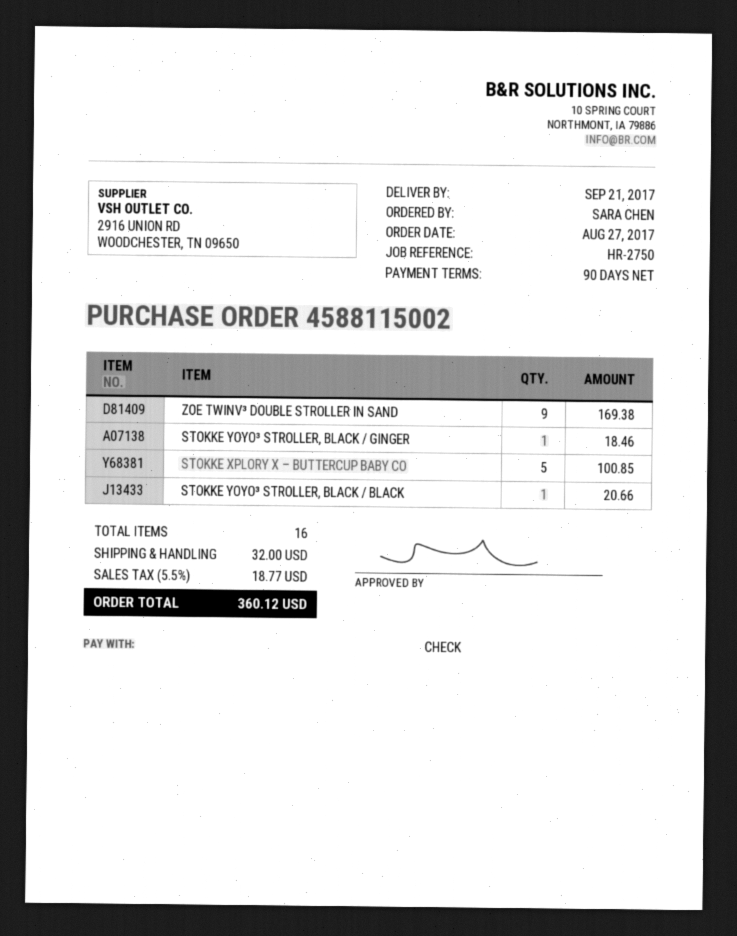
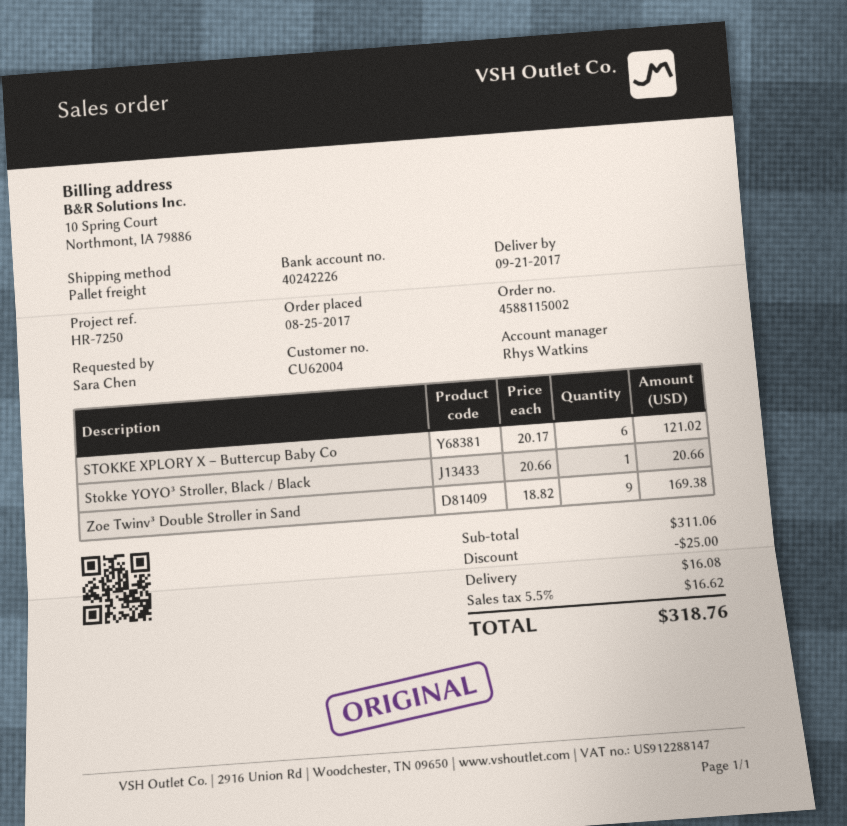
order date: 2017-08-27 -> 2017-08-25
reference: HR-2750 -> HR-7250
STOKKE YOYO³ STROLLER, BLACK / GINGER: 1 for 18.46 -> none
STOKKE XPLORY X – BUTTERCUP BABY CO: 5 for 100.85 -> 6 for 121.02
discount: none -> 25.00
shipping: 32.00 -> 16.08
tax: 5.5% = 18.77 -> 5.5% = 16.62
total: 360.12 -> 318.76

